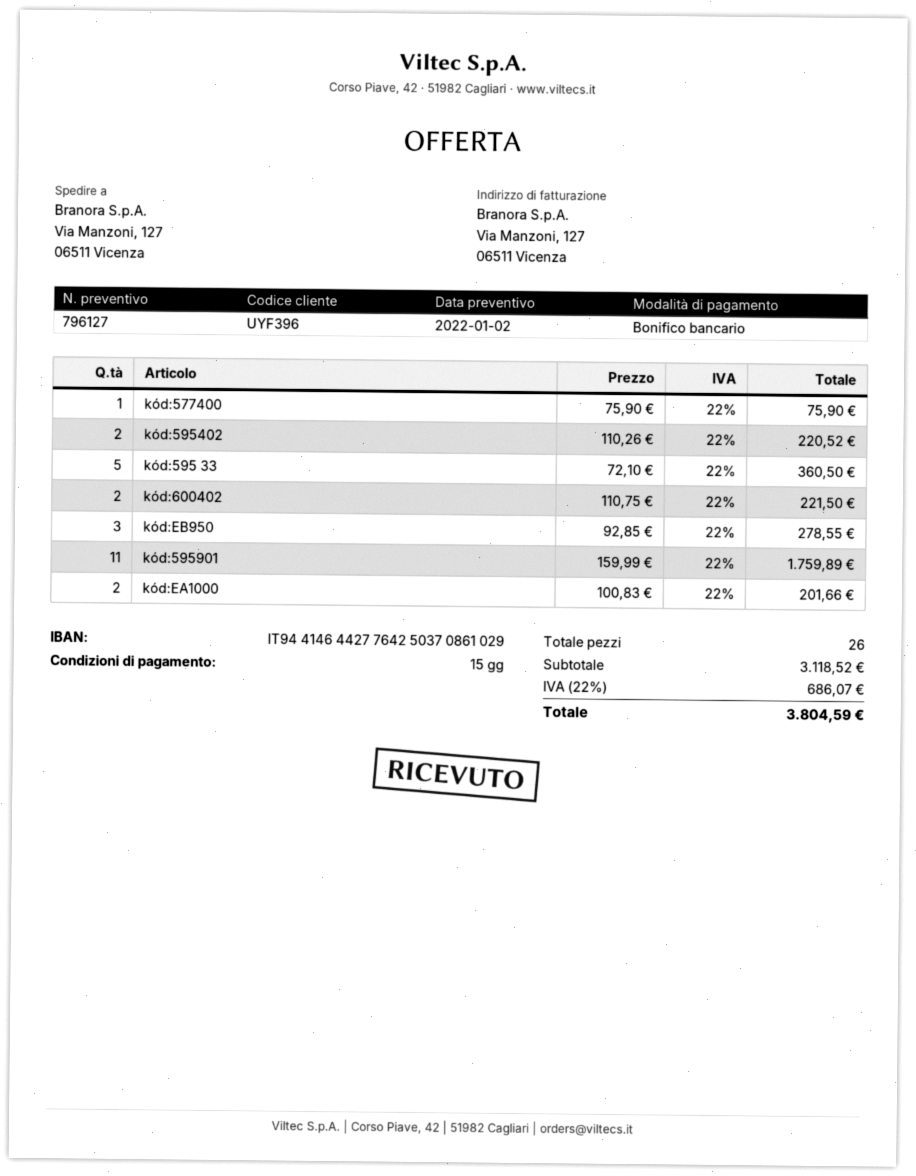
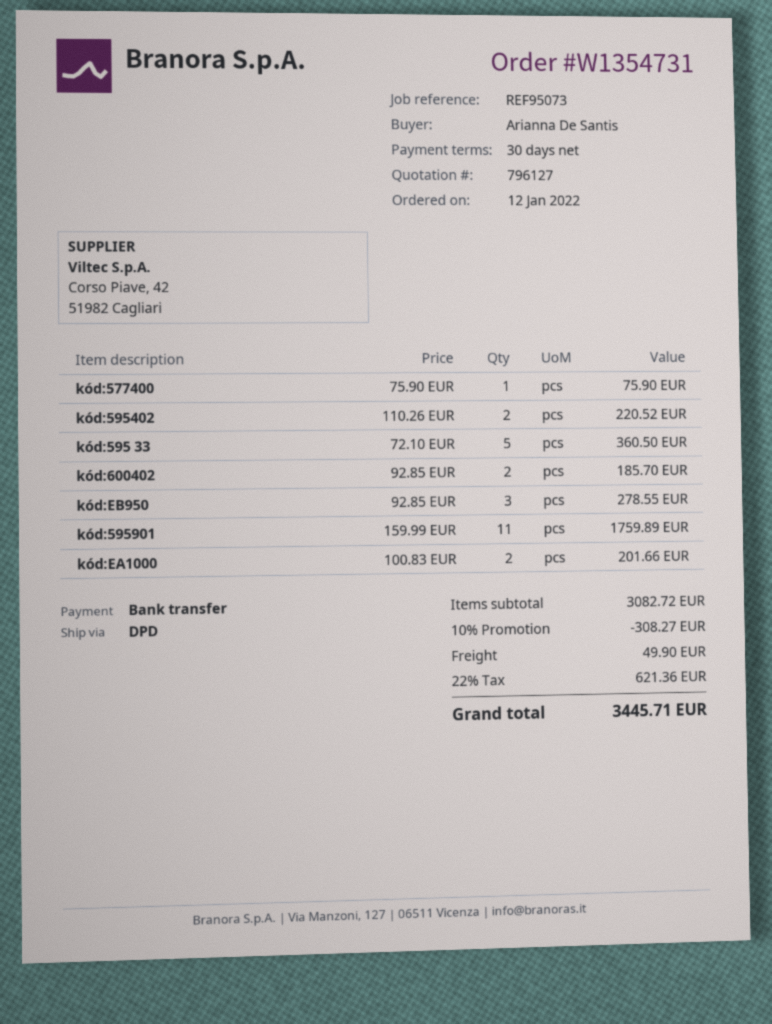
payment terms: 15 days -> 30 days
kód:600402: 2 x 110.75 = 221.50 -> 2 x 92.85 = 185.70
subtotal: 3118.52 -> 3082.72
discount: none -> 10% = 308.27
shipping: none -> 49.90
tax: 22% = 686.07 -> 22% = 621.36
total: 3804.59 -> 3445.71

